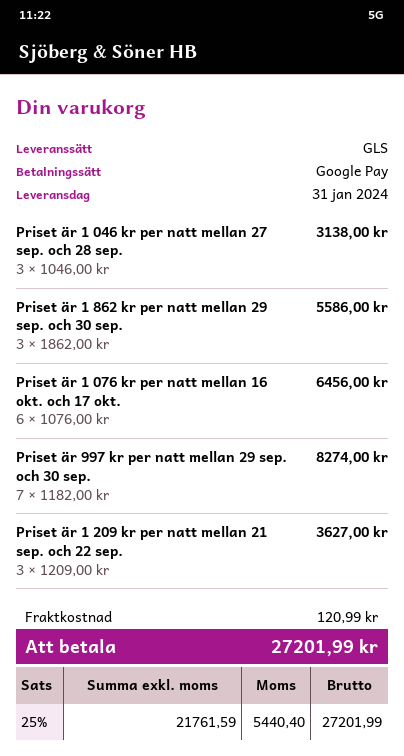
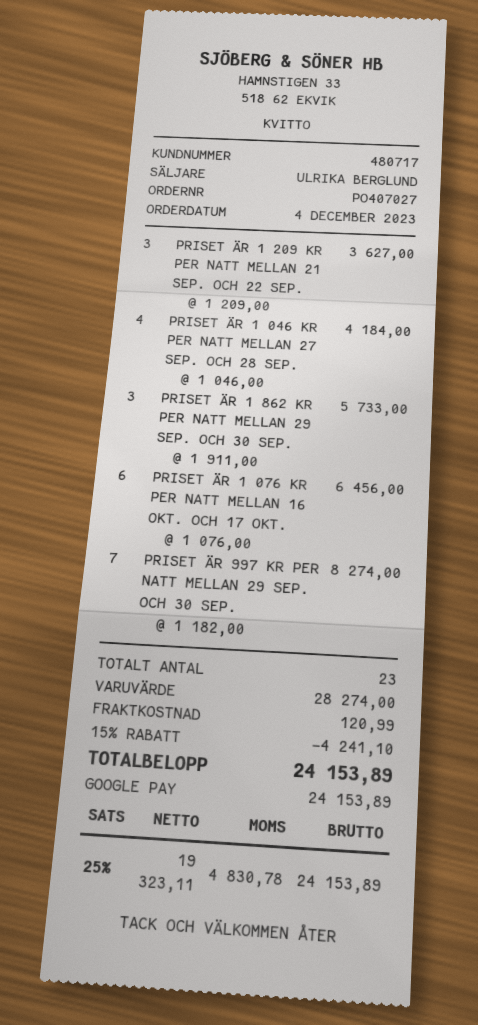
Priset är 1 046 kr per natt mellan 27 sep. och 28 sep.: 3 x 1046.00 = 3138.00 -> 4 x 1046.00 = 4184.00
Priset är 1 862 kr per natt mellan 29 sep. och 30 sep.: 3 x 1862.00 = 5586.00 -> 3 x 1911.00 = 5733.00
discount: none -> 15% = 4241.10
net: 21761.59 -> 19323.11
tax: 25% = 5440.40 -> 25% = 4830.78
total: 27201.99 -> 24153.89

